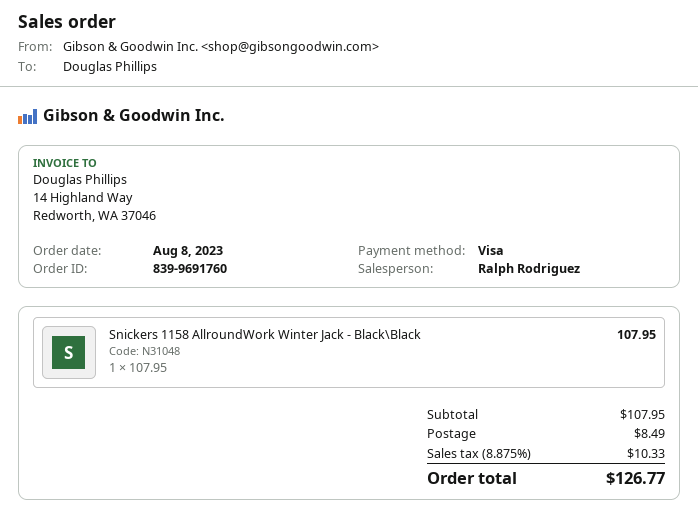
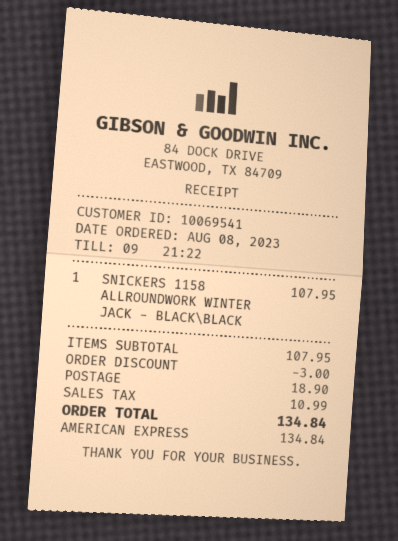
payment method: Visa -> American Express
discount: none -> 3.00
shipping: 8.49 -> 18.90
tax: 10.33 -> 10.99
total: 126.77 -> 134.84

